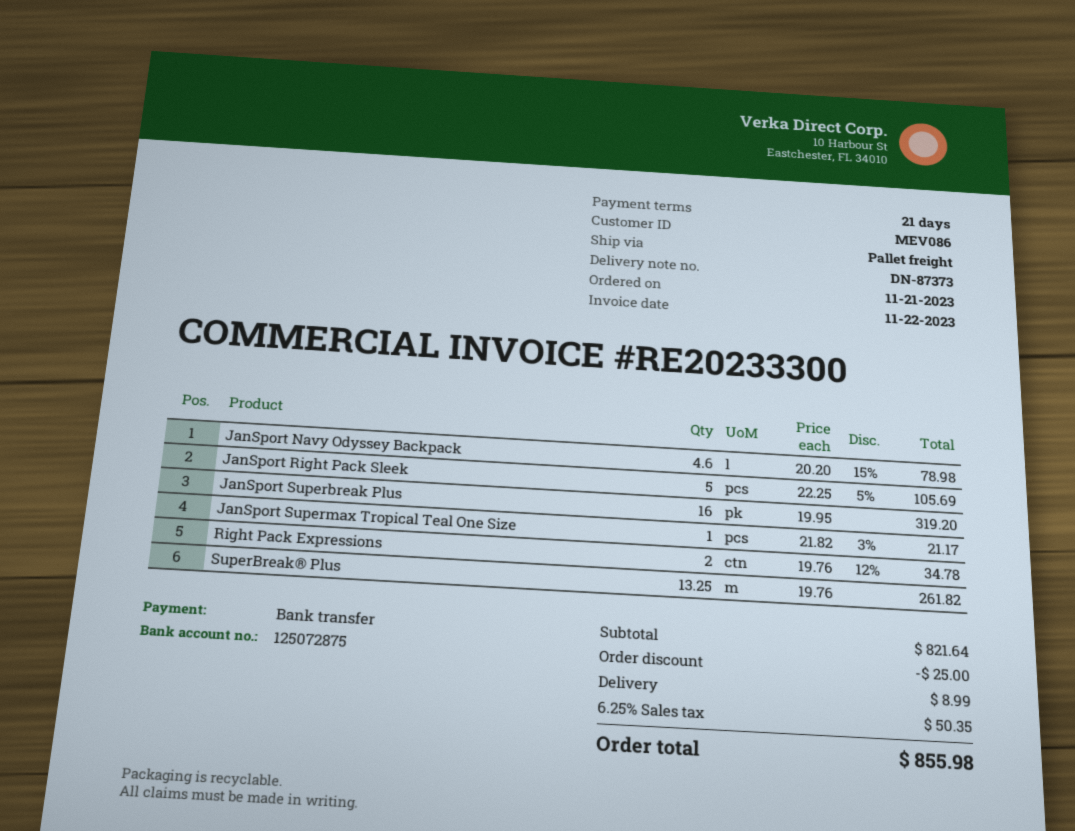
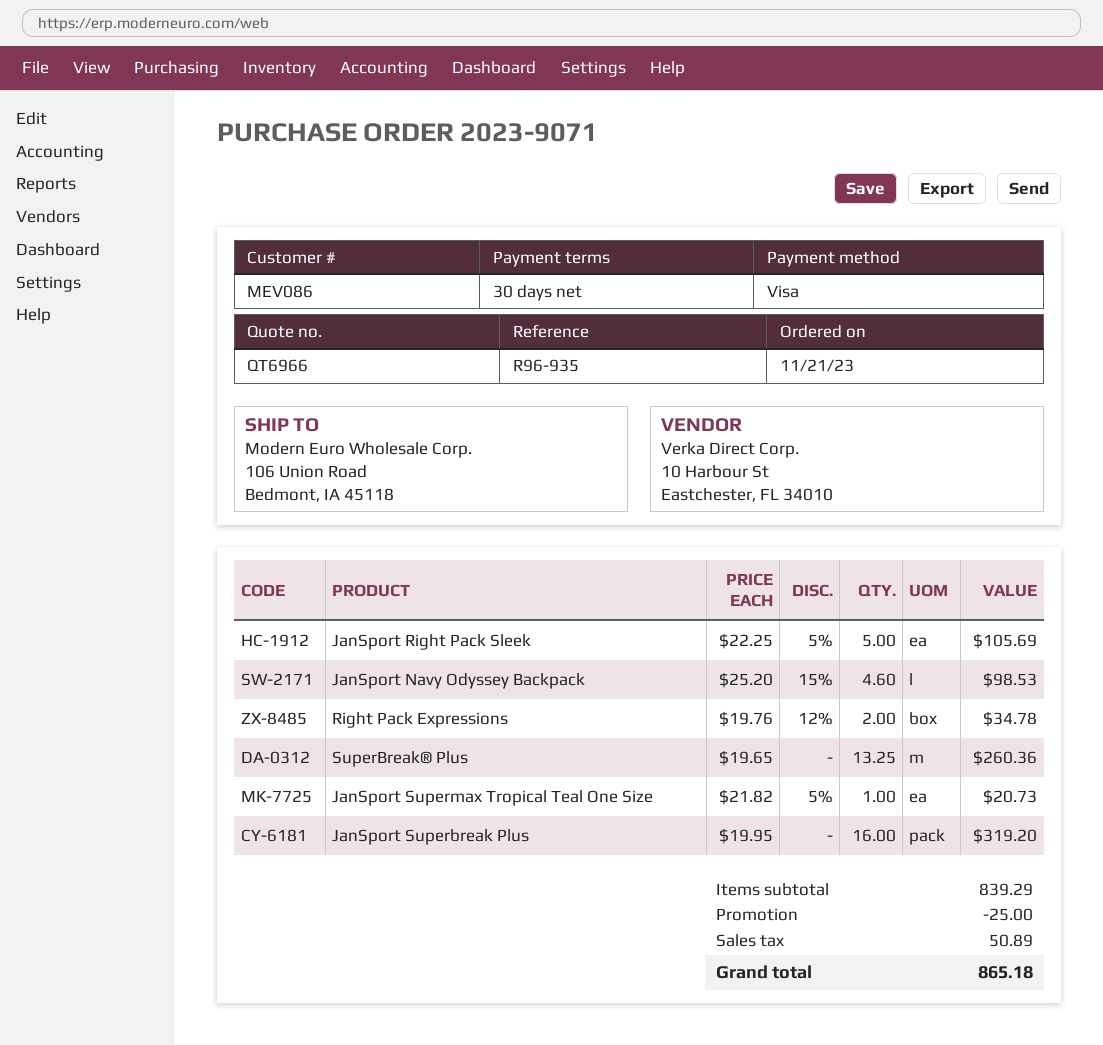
payment terms: 21 days -> 30 days
payment method: bank transfer -> Visa
JanSport Navy Odyssey Backpack: 4.6 x 20.20 - 15% = 78.98 -> 4.6 x 25.20 - 15% = 98.53
JanSport Supermax Tropical Teal One Size: 1 x 21.82 - 3% = 21.17 -> 1 x 21.82 - 5% = 20.73
SuperBreak® Plus: 13.25 x 19.76 = 261.82 -> 13.25 x 19.65 = 260.36
subtotal: 821.64 -> 839.29
shipping: 8.99 -> none
tax: 50.35 -> 50.89
total: 855.98 -> 865.18

